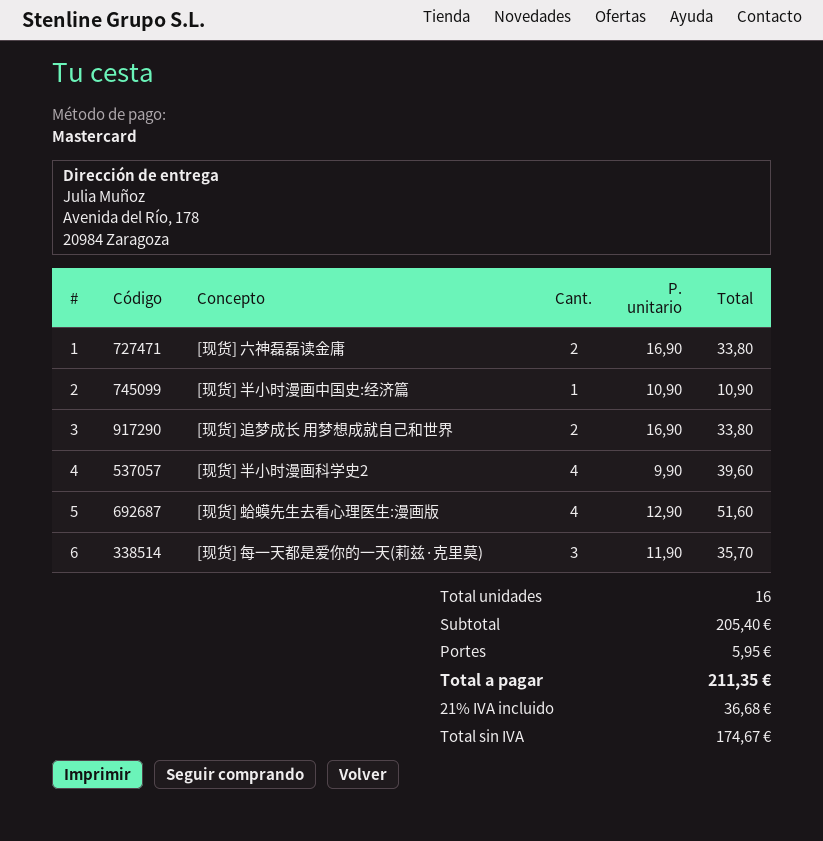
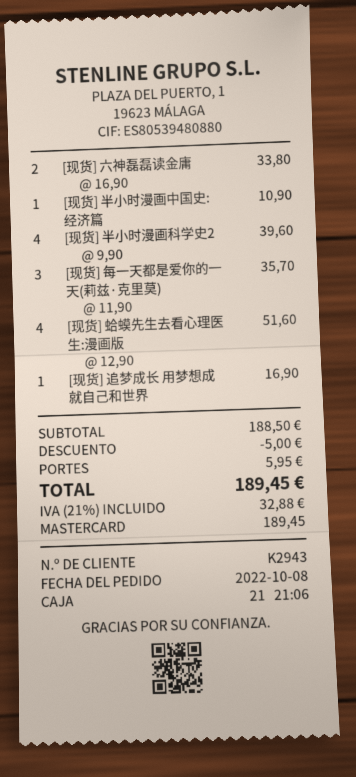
[现货] 追梦成长 用梦想成就自己和世界: 2 x 16.90 = 33.80 -> 1 x 16.90 = 16.90
subtotal: 205.40 -> 188.50
discount: none -> 5.00
tax: 21% = 36.68 -> 21% = 32.88
total: 211.35 -> 189.45

